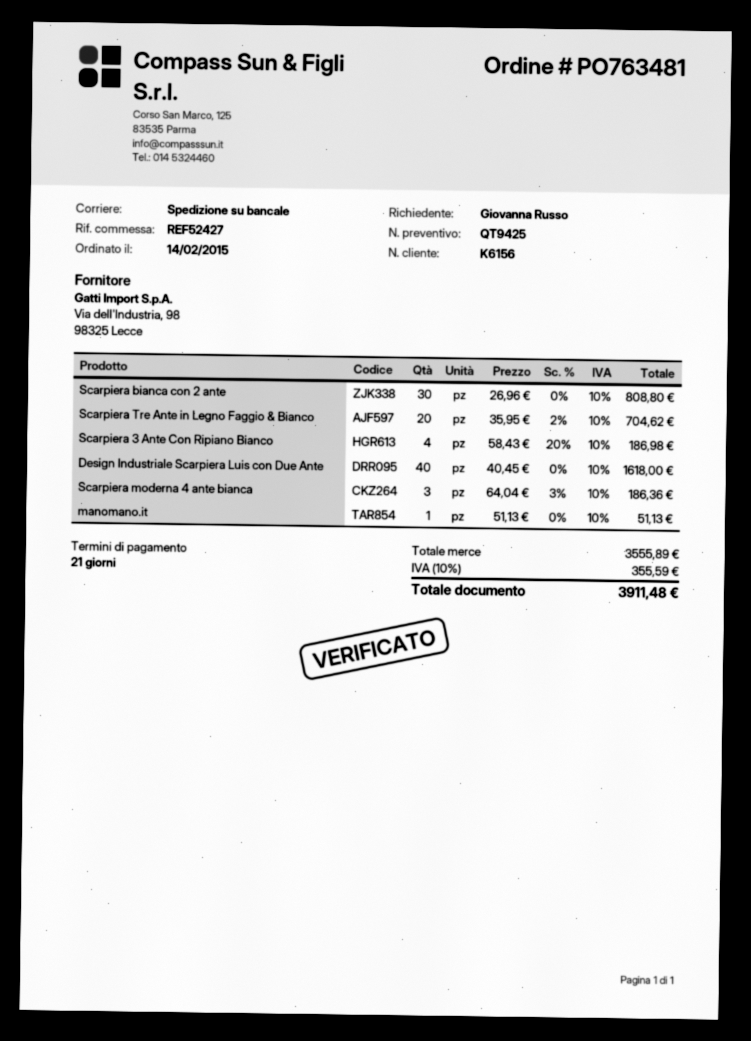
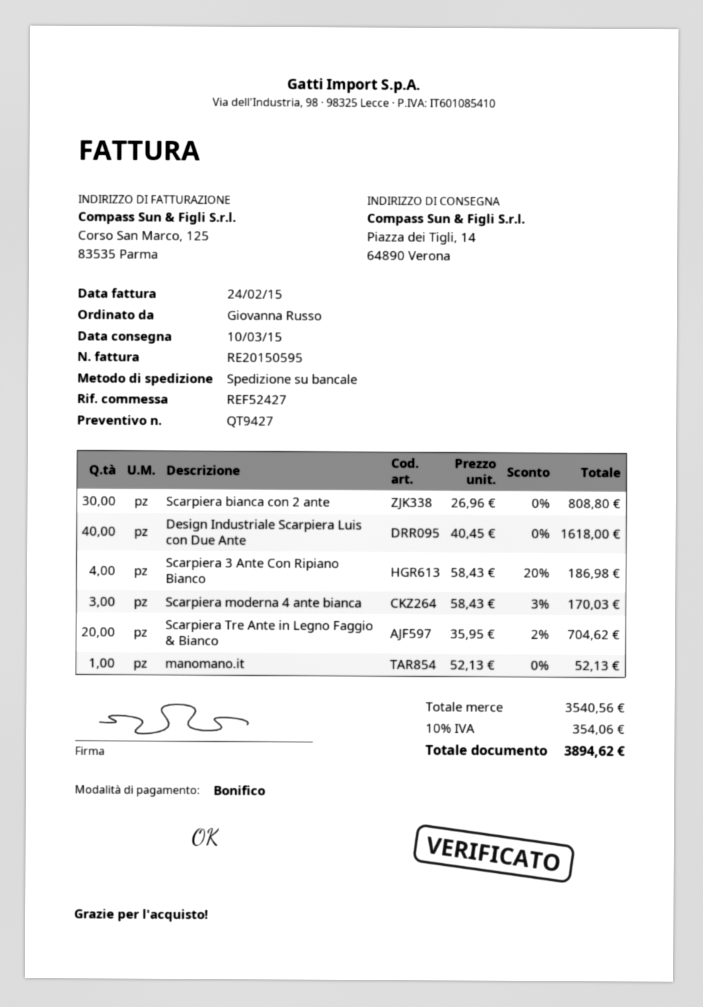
quote number: QT9425 -> QT9427
Scarpiera moderna 4 ante bianca: 3 x 64.04 - 3% = 186.36 -> 3 x 58.43 - 3% = 170.03
manomano.it: 1 x 51.13 = 51.13 -> 1 x 52.13 = 52.13
subtotal: 3555.89 -> 3540.56
tax: 10% = 355.59 -> 10% = 354.06
total: 3911.48 -> 3894.62

